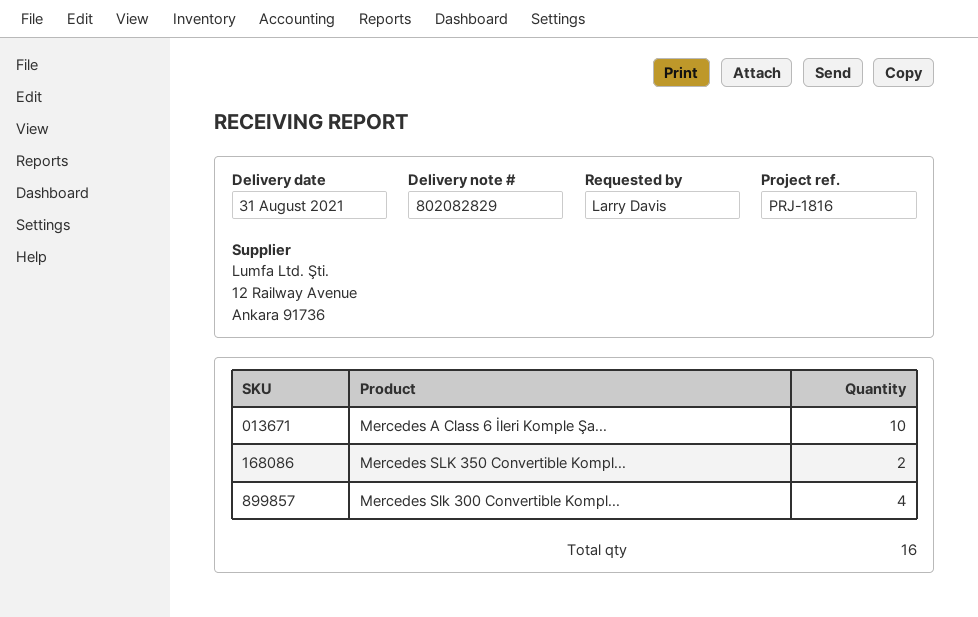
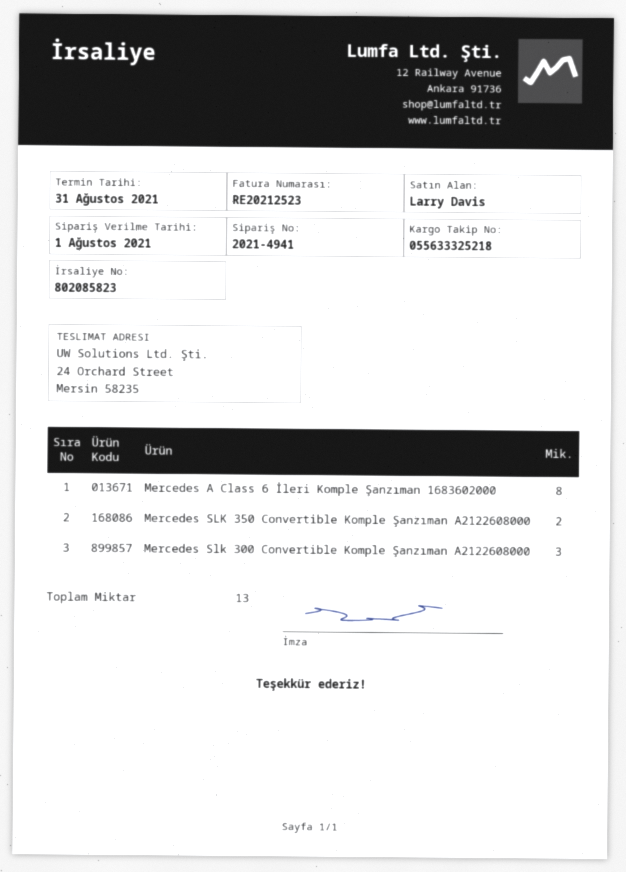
delivery note number: 802082829 -> 802085823
Mercedes A Class 6 İleri Komple Şa...: 10 -> 8
Mercedes Slk 300 Convertible Kompl...: 4 -> 3
total quantity: 16 -> 13

